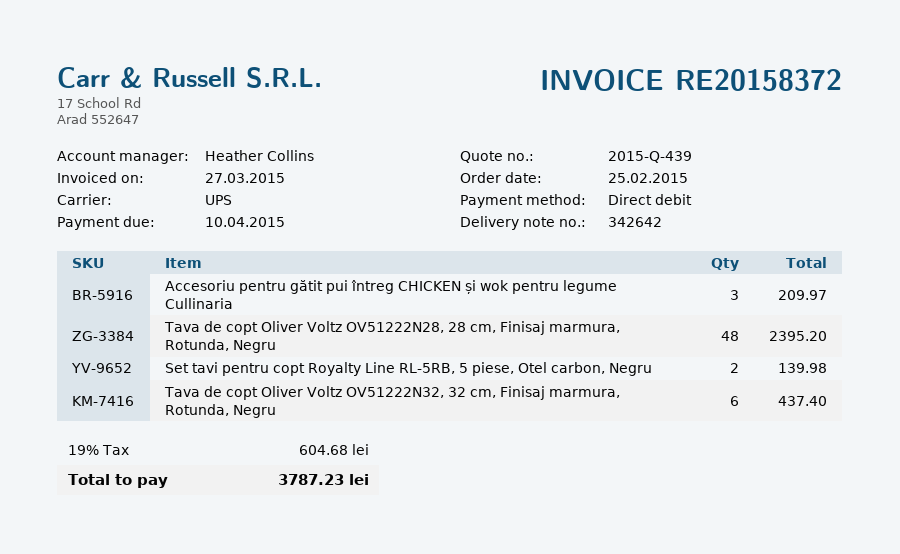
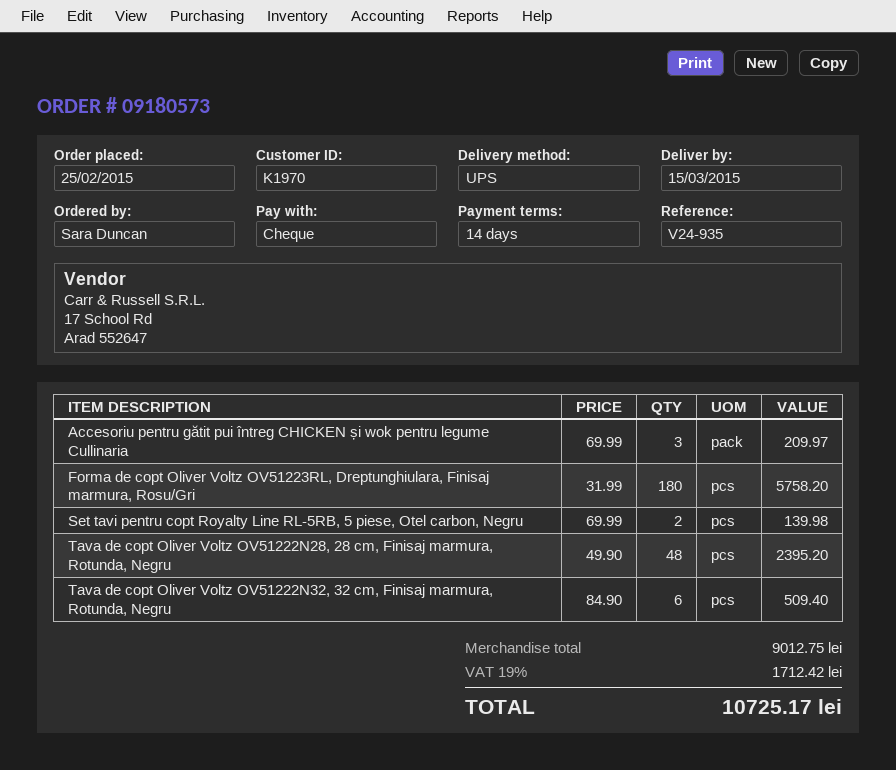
payment method: direct debit -> cheque
Tava de copt Oliver Voltz OV51222N32, 32 cm, Finisaj marmura, Rotunda, Negru: 6 for 437.40 -> 6 for 509.40
Forma de copt Oliver Voltz OV51223RL, Dreptunghiulara, Finisaj marmura, Rosu/Gri: none -> 180 for 5758.20
tax: 19% = 604.68 -> 19% = 1712.42
total: 3787.23 -> 10725.17

